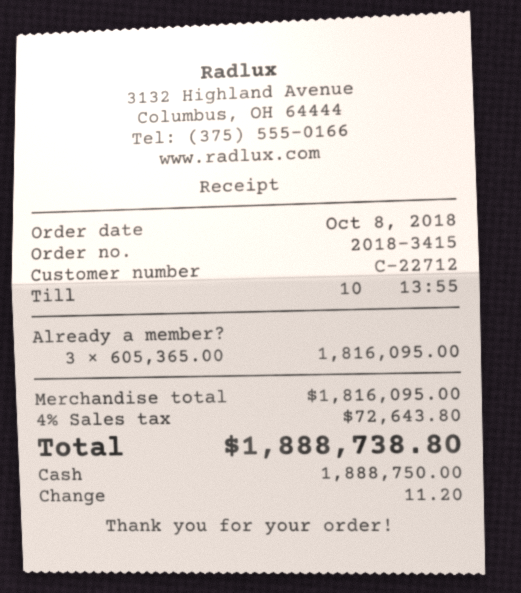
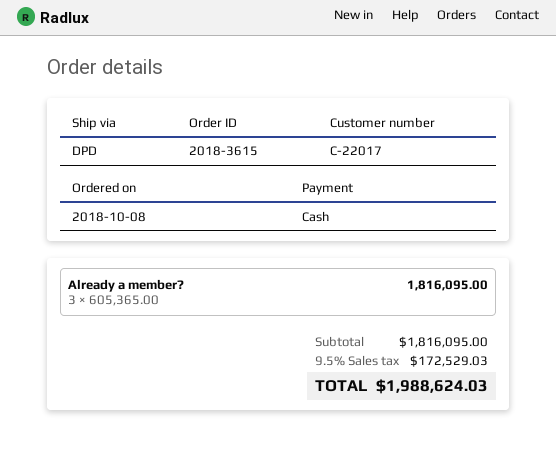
order number: 2018-3415 -> 2018-3615
customer number: C-22712 -> C-22017
tax: 4% = 72643.80 -> 9.5% = 172529.03
total: 1888738.80 -> 1988624.03

